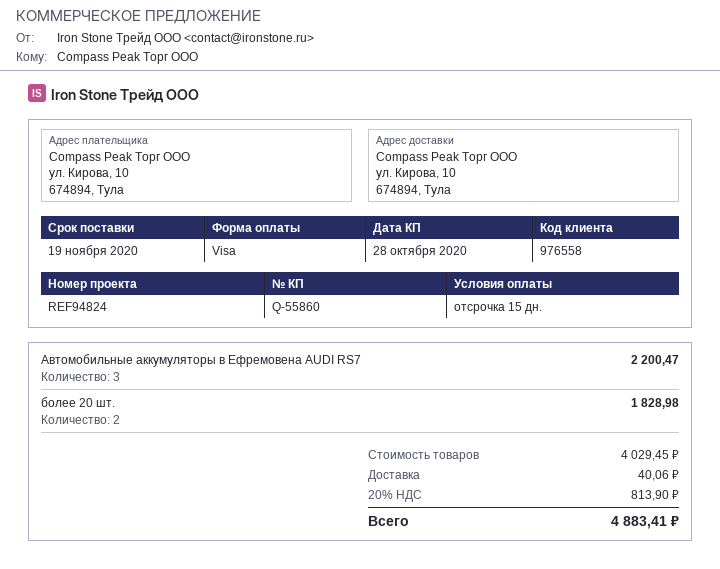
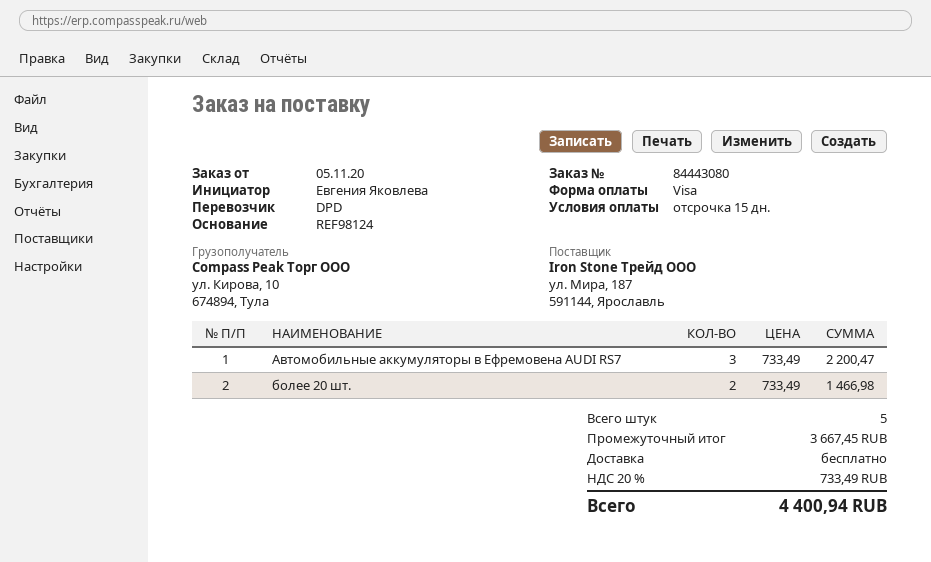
reference: REF94824 -> REF98124
более 20 шт.: 2 for 1828.98 -> 2 for 1466.98
subtotal: 4029.45 -> 3667.45
shipping: 40.06 -> 0.00
tax: 20% = 813.90 -> 20% = 733.49
total: 4883.41 -> 4400.94

